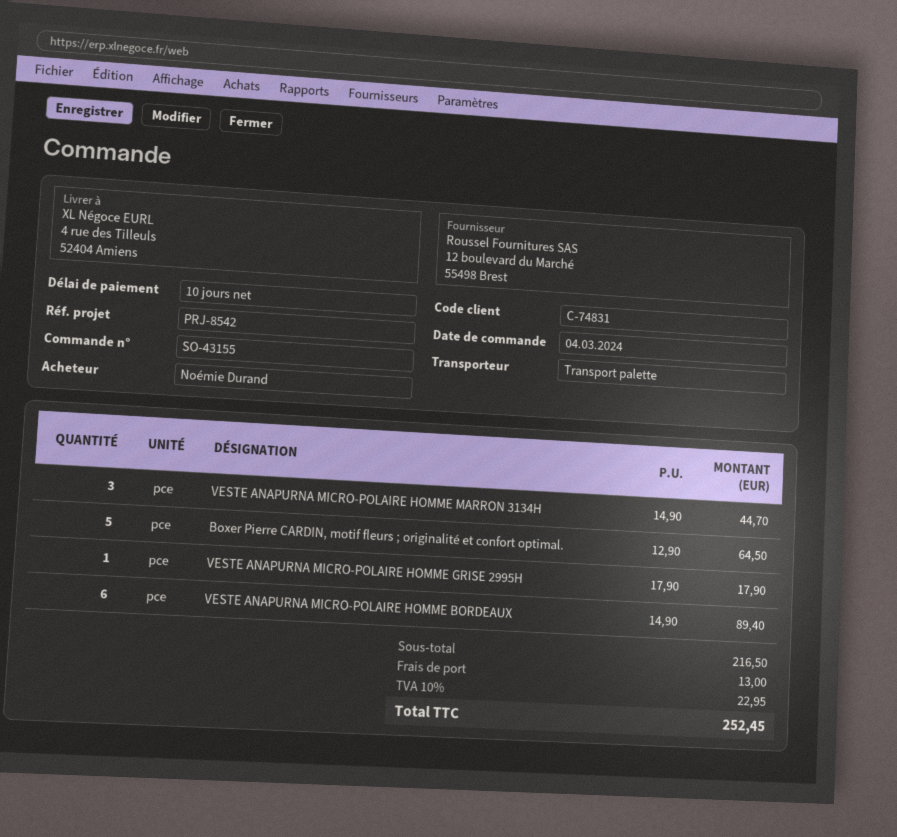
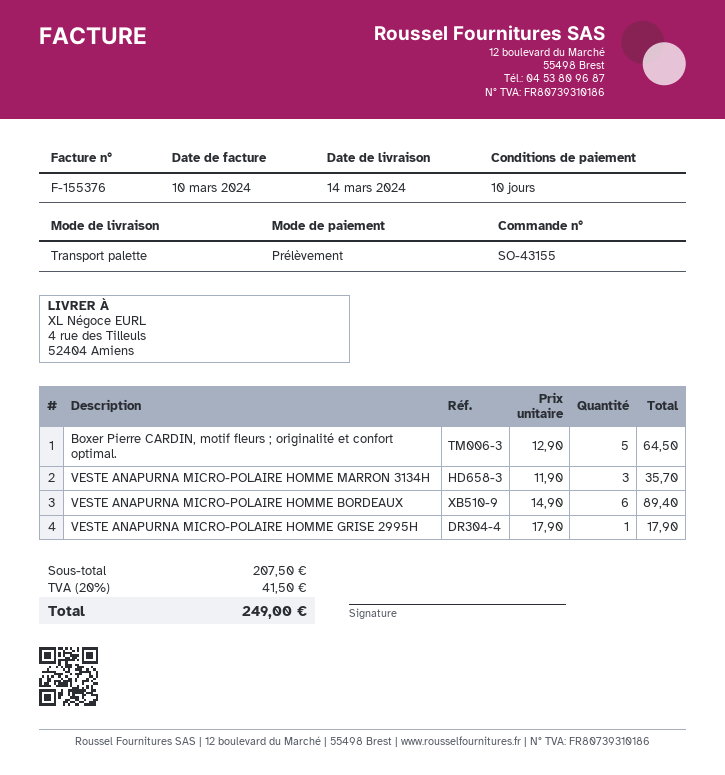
VESTE ANAPURNA MICRO-POLAIRE HOMME MARRON 3134H: 3 x 14.90 = 44.70 -> 3 x 11.90 = 35.70
subtotal: 216.50 -> 207.50
shipping: 13.00 -> none
tax: 10% = 22.95 -> 20% = 41.50
total: 252.45 -> 249.00

